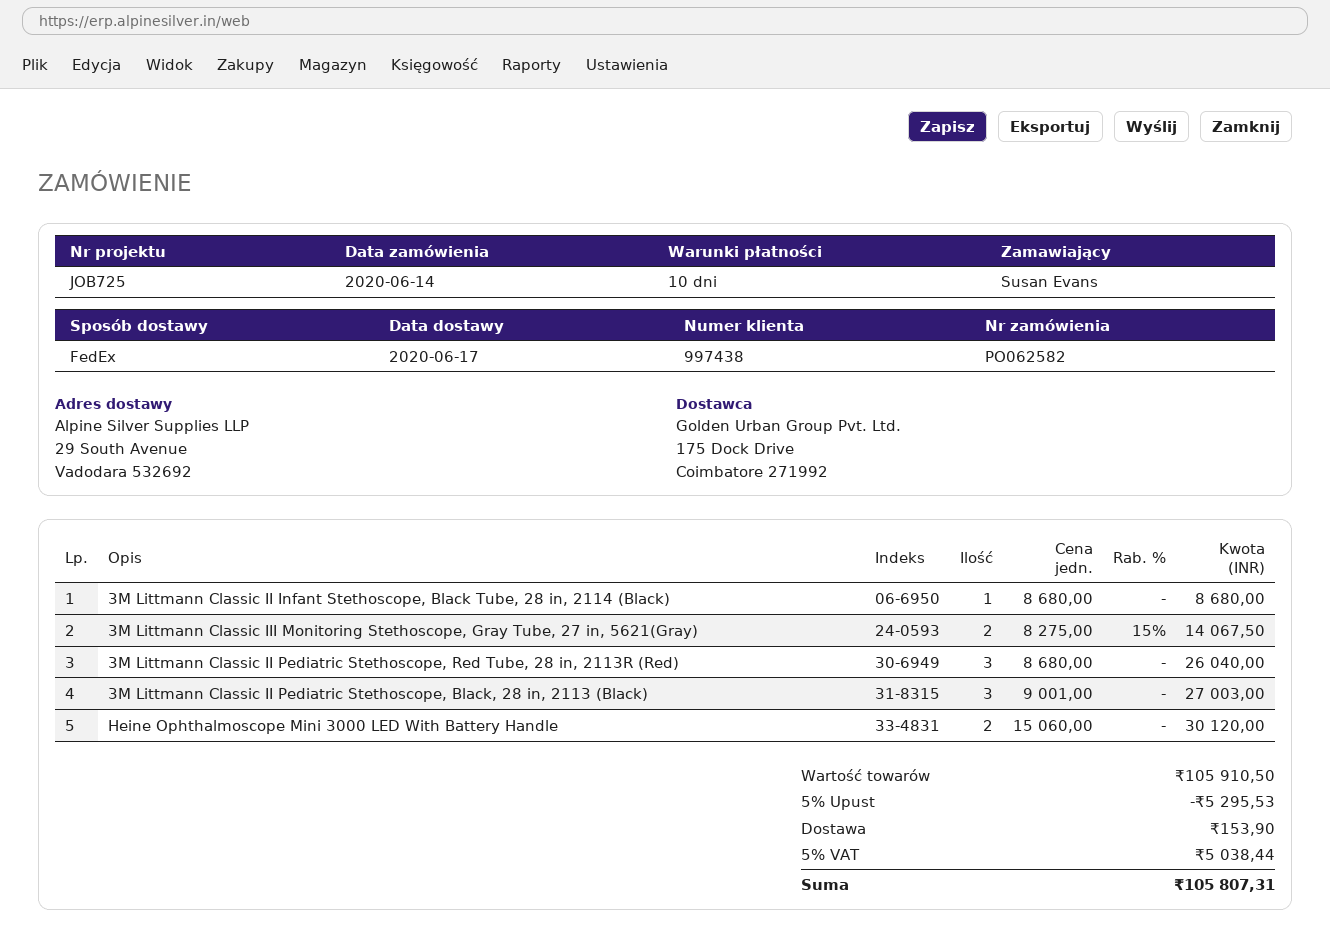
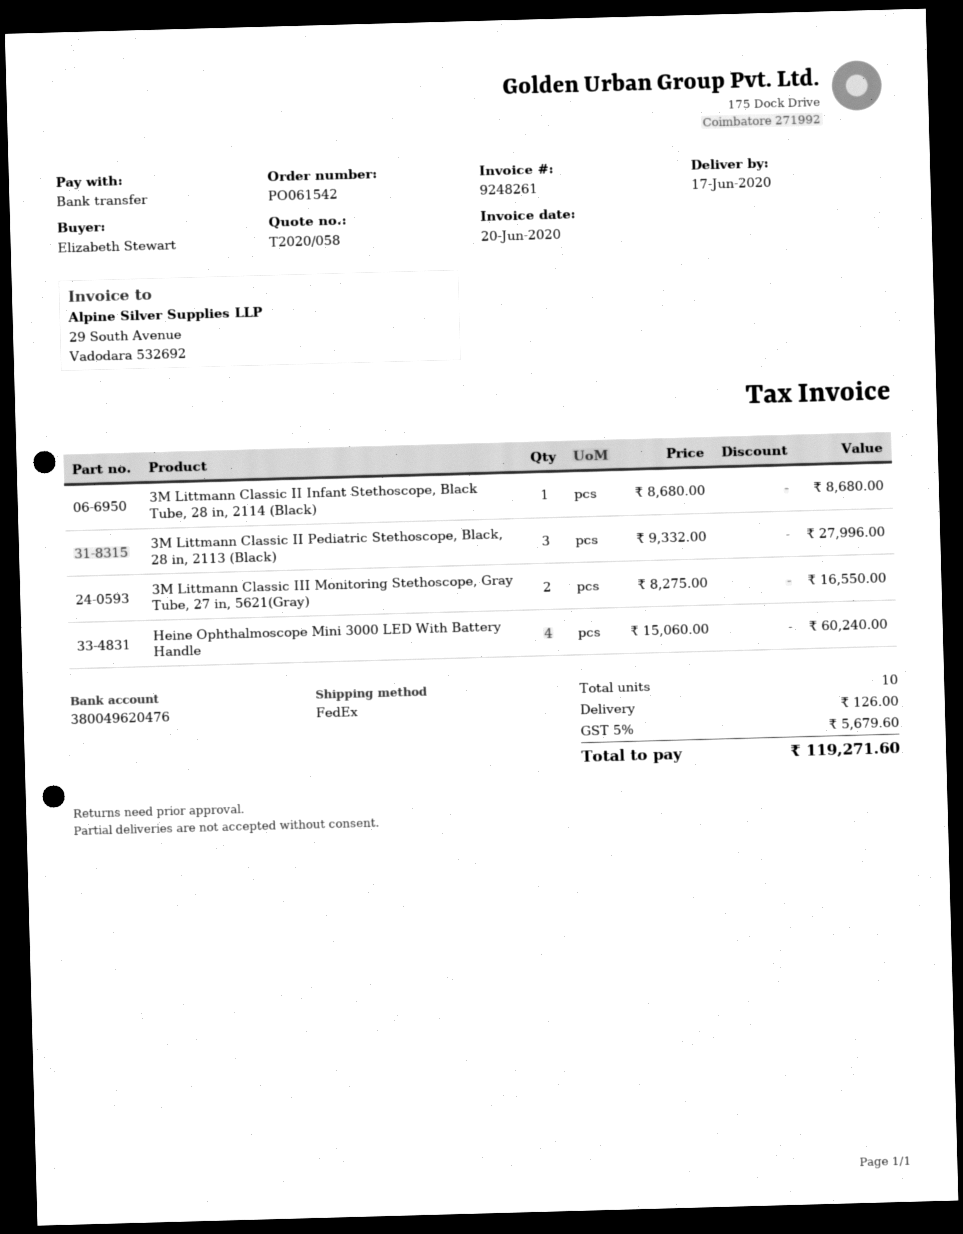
order number: PO062582 -> PO061542
ordered by: Susan Evans -> Elizabeth Stewart
3M Littmann Classic III Monitoring Stethoscope, Gray Tube, 27 in, 5621(Gray): 2 x 8275.00 - 15% = 14067.50 -> 2 x 8275.00 = 16550.00
3M Littmann Classic II Pediatric Stethoscope, Red Tube, 28 in, 2113R (Red): 3 x 8680.00 = 26040.00 -> none
3M Littmann Classic II Pediatric Stethoscope, Black, 28 in, 2113 (Black): 3 x 9001.00 = 27003.00 -> 3 x 9332.00 = 27996.00
Heine Ophthalmoscope Mini 3000 LED With Battery Handle: 2 x 15060.00 = 30120.00 -> 4 x 15060.00 = 60240.00
discount: 5% = 5295.53 -> none
shipping: 153.90 -> 126.00
tax: 5% = 5038.44 -> 5% = 5679.60
total: 105807.31 -> 119271.60

